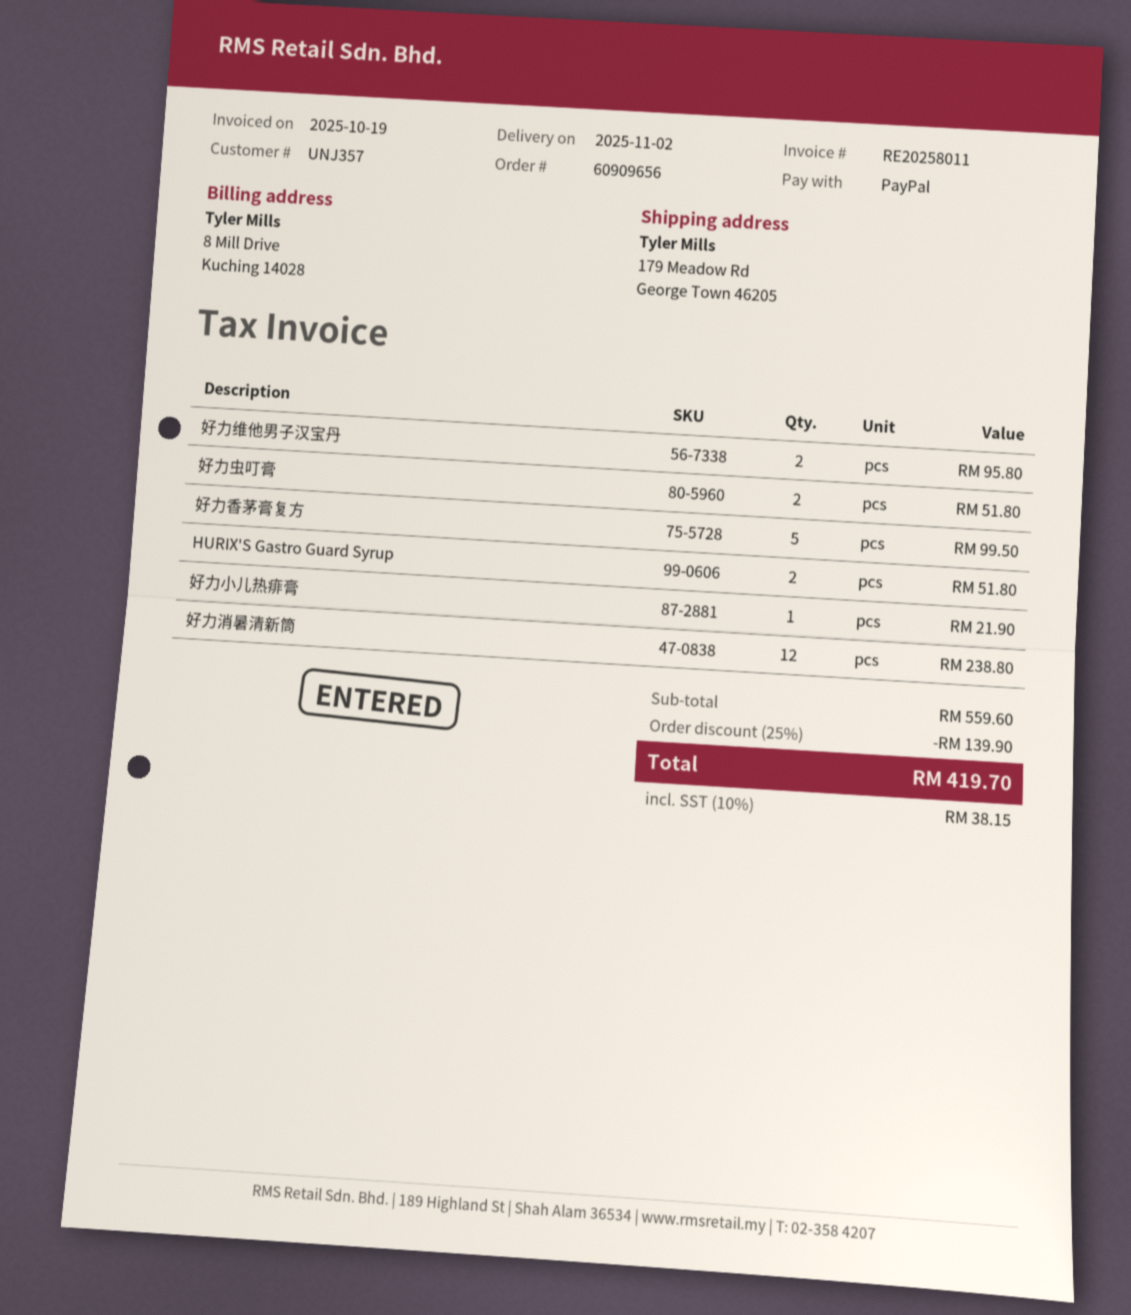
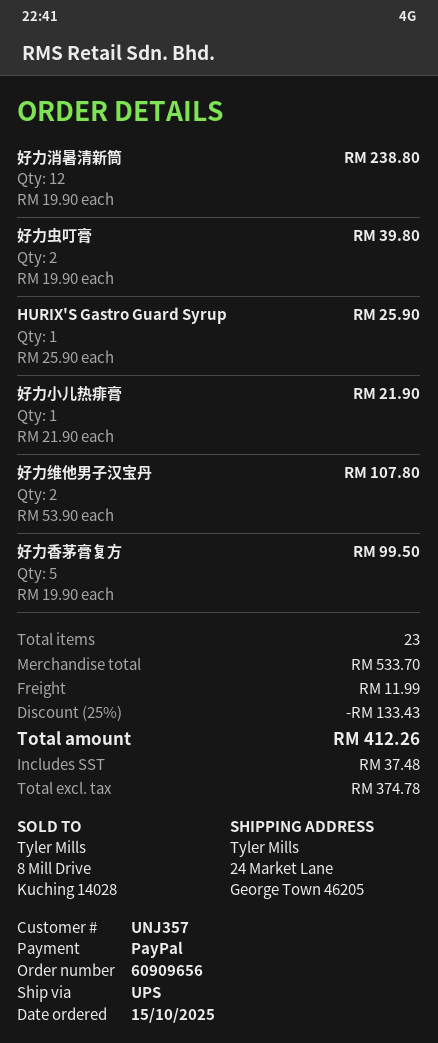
ship to: 179 Meadow Rd, George Town 46205 -> 24 Market Lane, George Town 46205
好力维他男子汉宝丹: 2 for 95.80 -> 2 for 107.80
好力虫叮膏: 2 for 51.80 -> 2 for 39.80
HURIX'S Gastro Guard Syrup: 2 for 51.80 -> 1 for 25.90
subtotal: 559.60 -> 533.70
discount: 25% = 139.90 -> 25% = 133.43
shipping: none -> 11.99
tax: 38.15 -> 37.48
total: 419.70 -> 412.26

